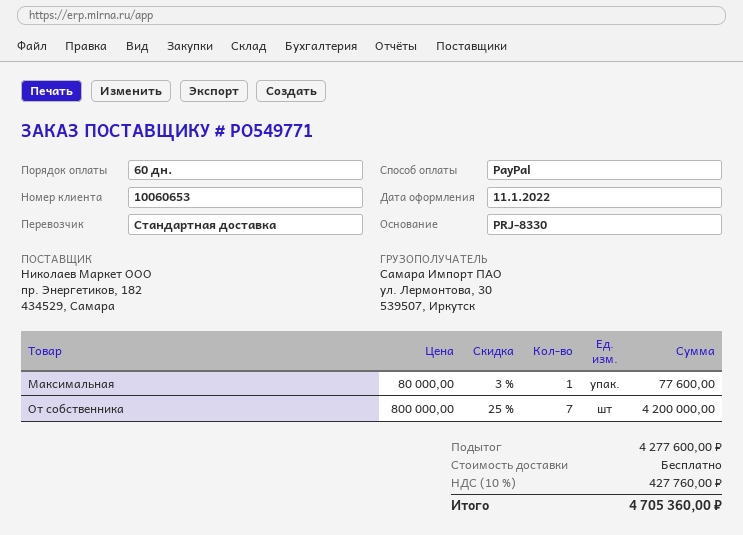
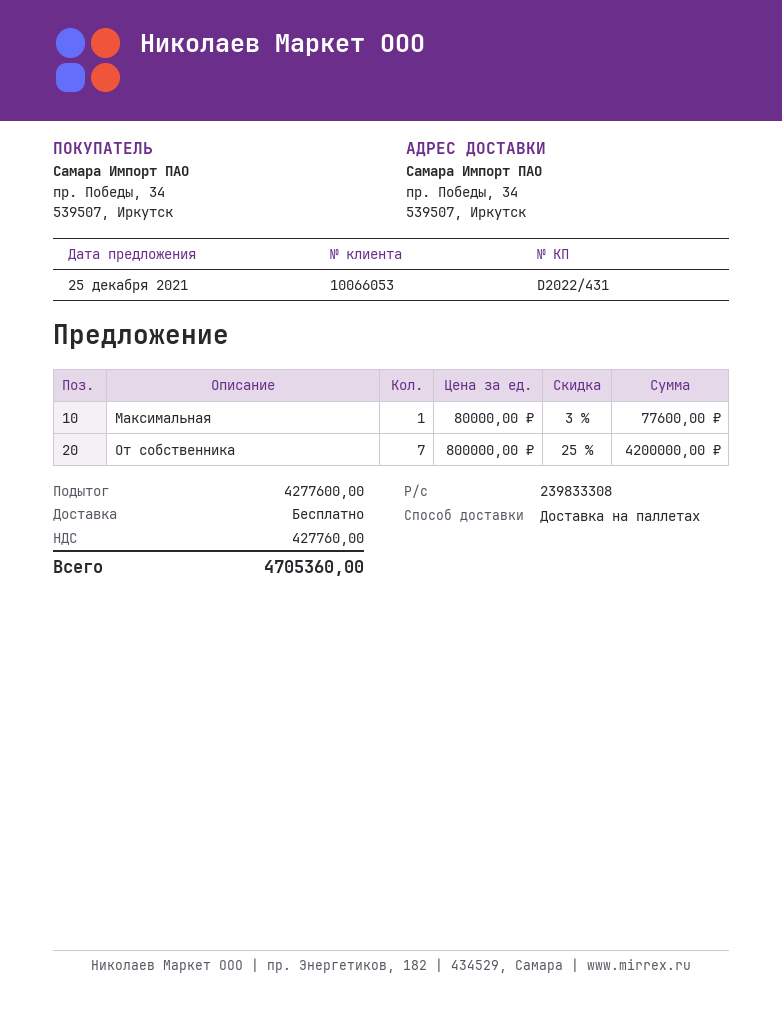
customer number: 10060653 -> 10066053
shipping method: standard -> pallet freight
ship to: ул. Лермонтова, 30, 539507, Иркутск -> пр. Победы, 34, 539507, Иркутск

